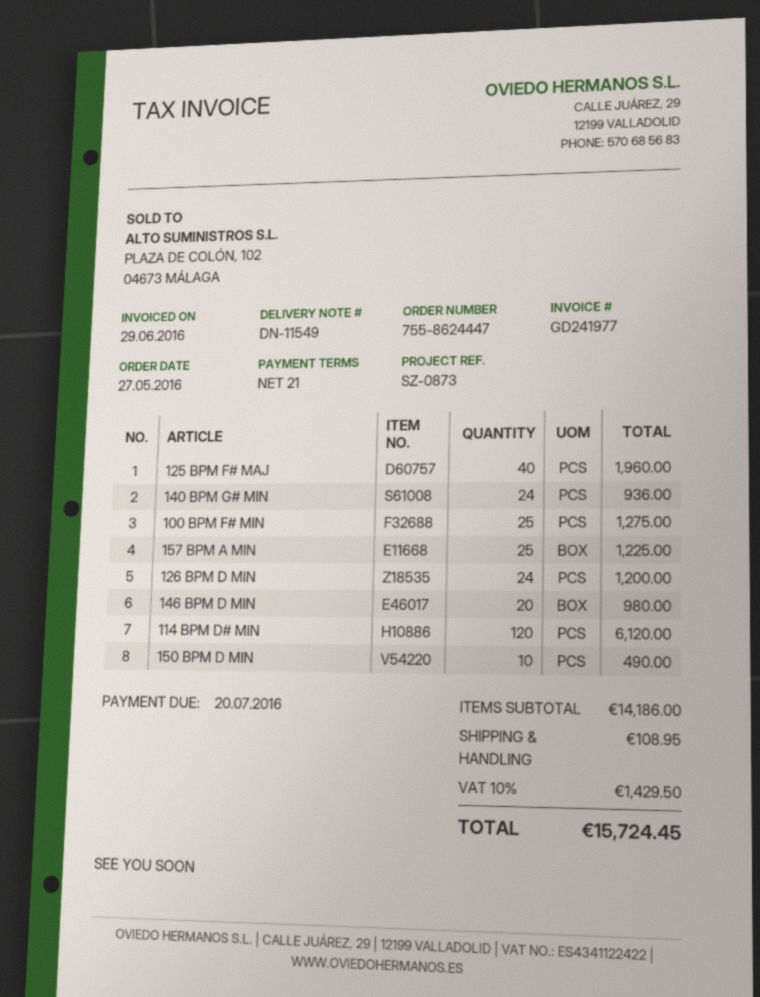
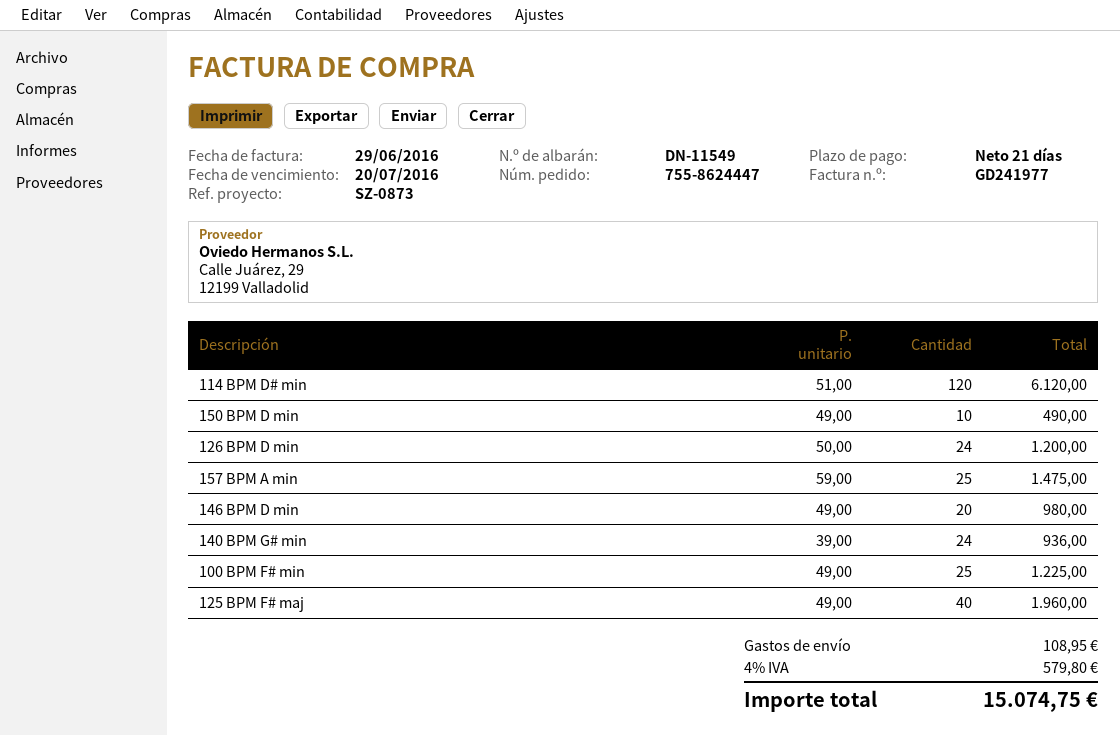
100 BPM F# MIN: 25 for 1275.00 -> 25 for 1225.00
157 BPM A MIN: 25 for 1225.00 -> 25 for 1475.00
tax: 10% = 1429.50 -> 4% = 579.80
total: 15724.45 -> 15074.75

